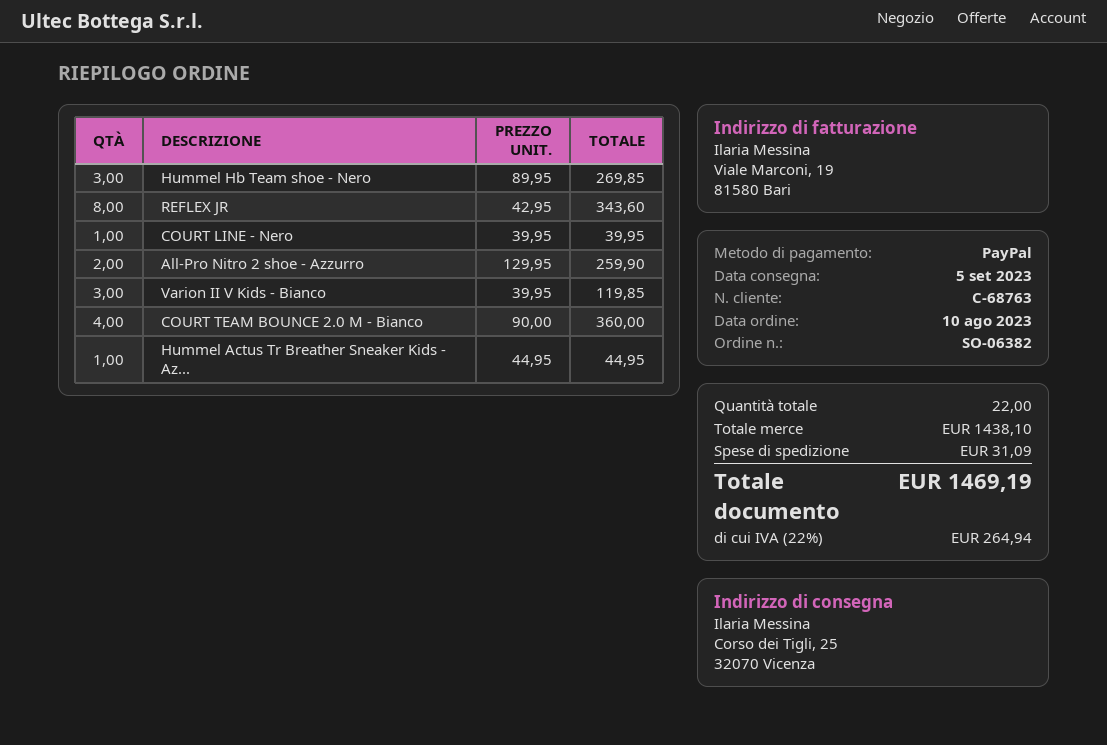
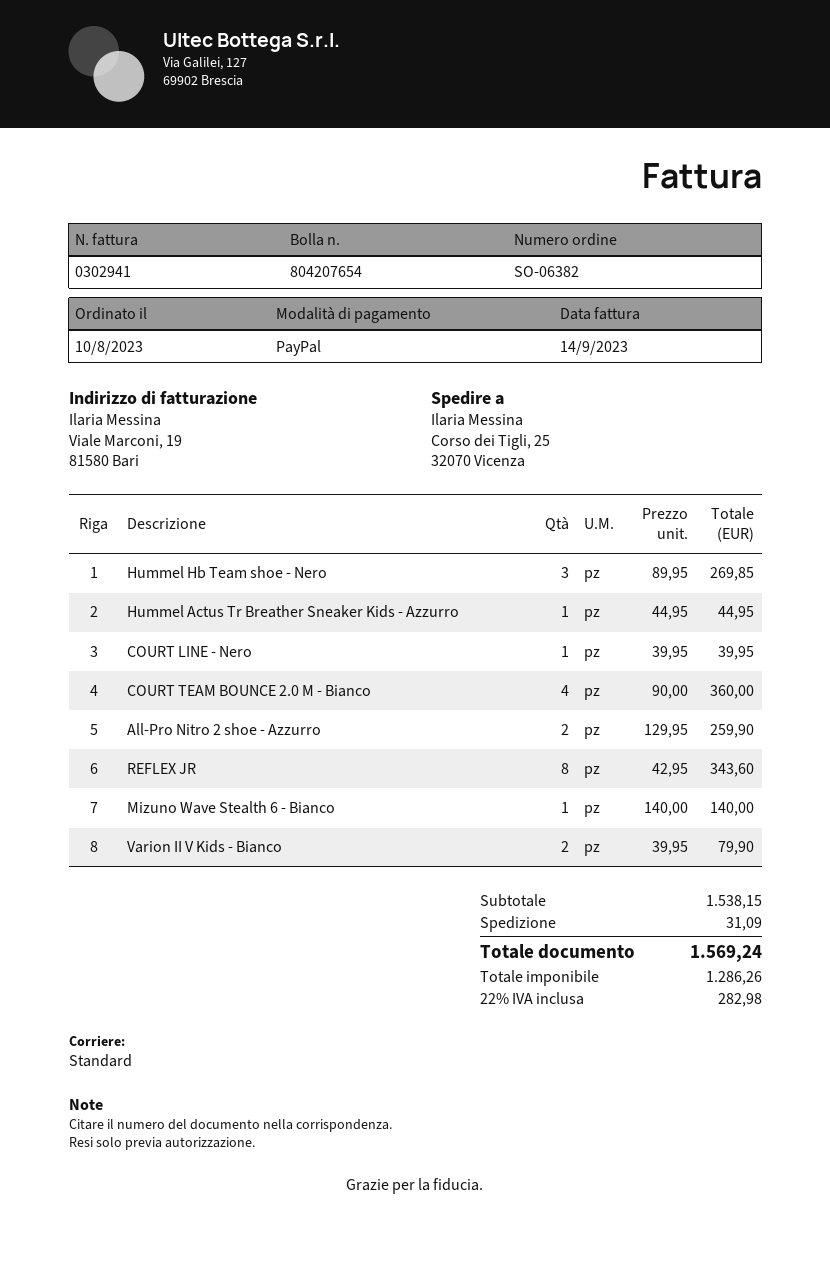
Varion II V Kids - Bianco: 3 x 39.95 = 119.85 -> 2 x 39.95 = 79.90
Mizuno Wave Stealth 6 - Bianco: none -> 1 x 140.00 = 140.00
subtotal: 1438.10 -> 1538.15
tax: 22% = 264.94 -> 22% = 282.98
total: 1469.19 -> 1569.24

